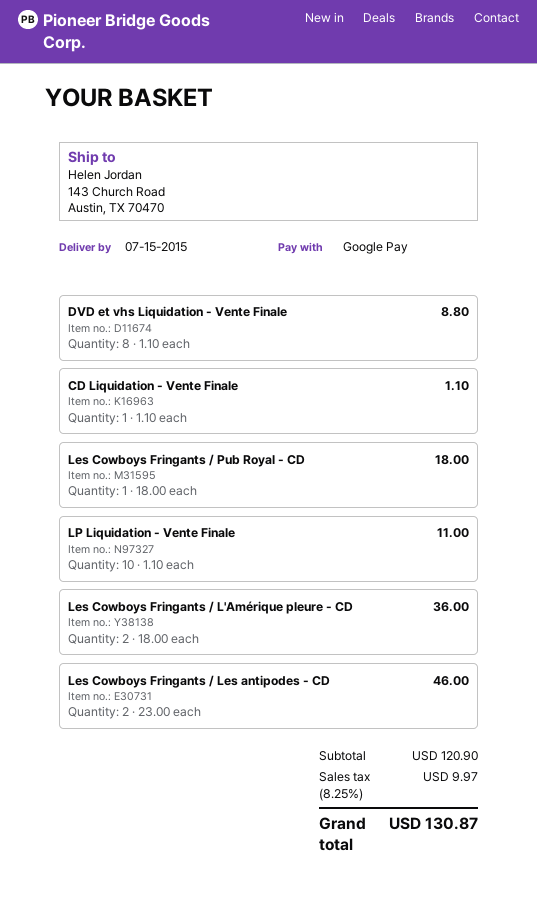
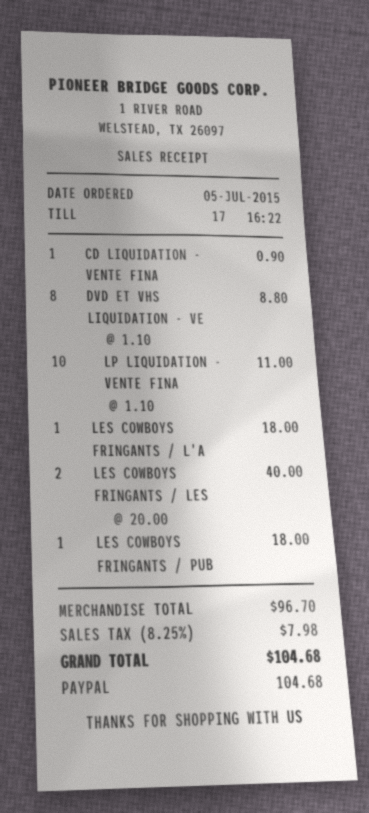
payment method: Google Pay -> PayPal
CD Liquidation - Vente Finale: 1 x 1.10 = 1.10 -> 1 x 0.90 = 0.90
Les Cowboys Fringants / L'Amérique pleure - CD: 2 x 18.00 = 36.00 -> 1 x 18.00 = 18.00
Les Cowboys Fringants / Les antipodes - CD: 2 x 23.00 = 46.00 -> 2 x 20.00 = 40.00
subtotal: 120.90 -> 96.70
tax: 8.25% = 9.97 -> 8.25% = 7.98
total: 130.87 -> 104.68

